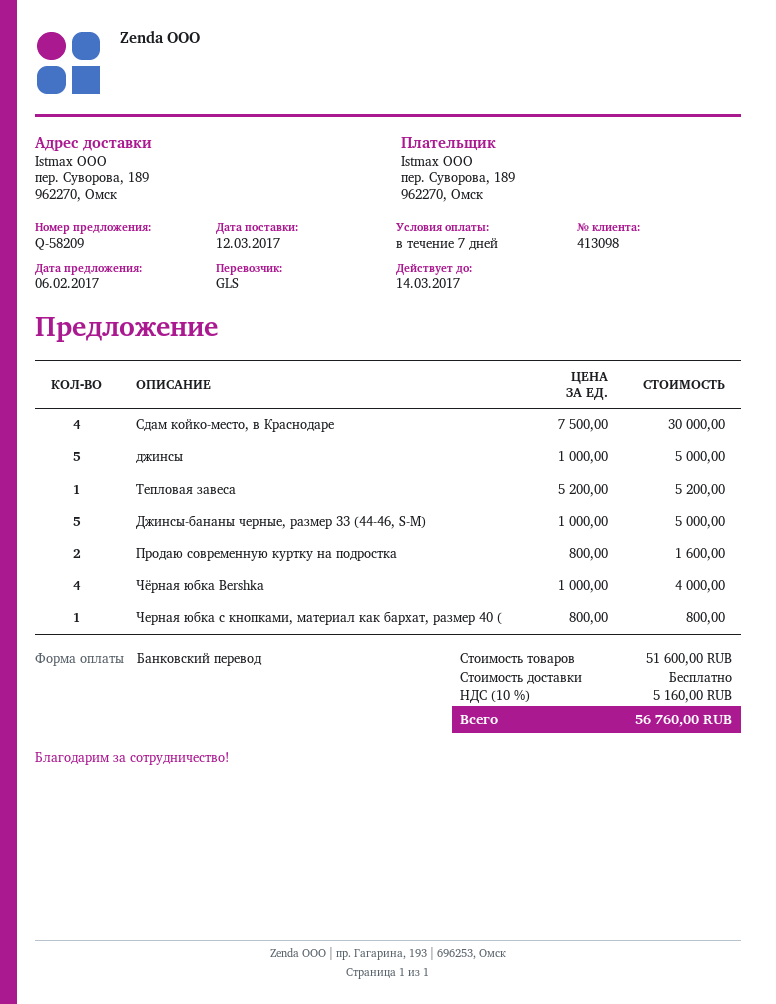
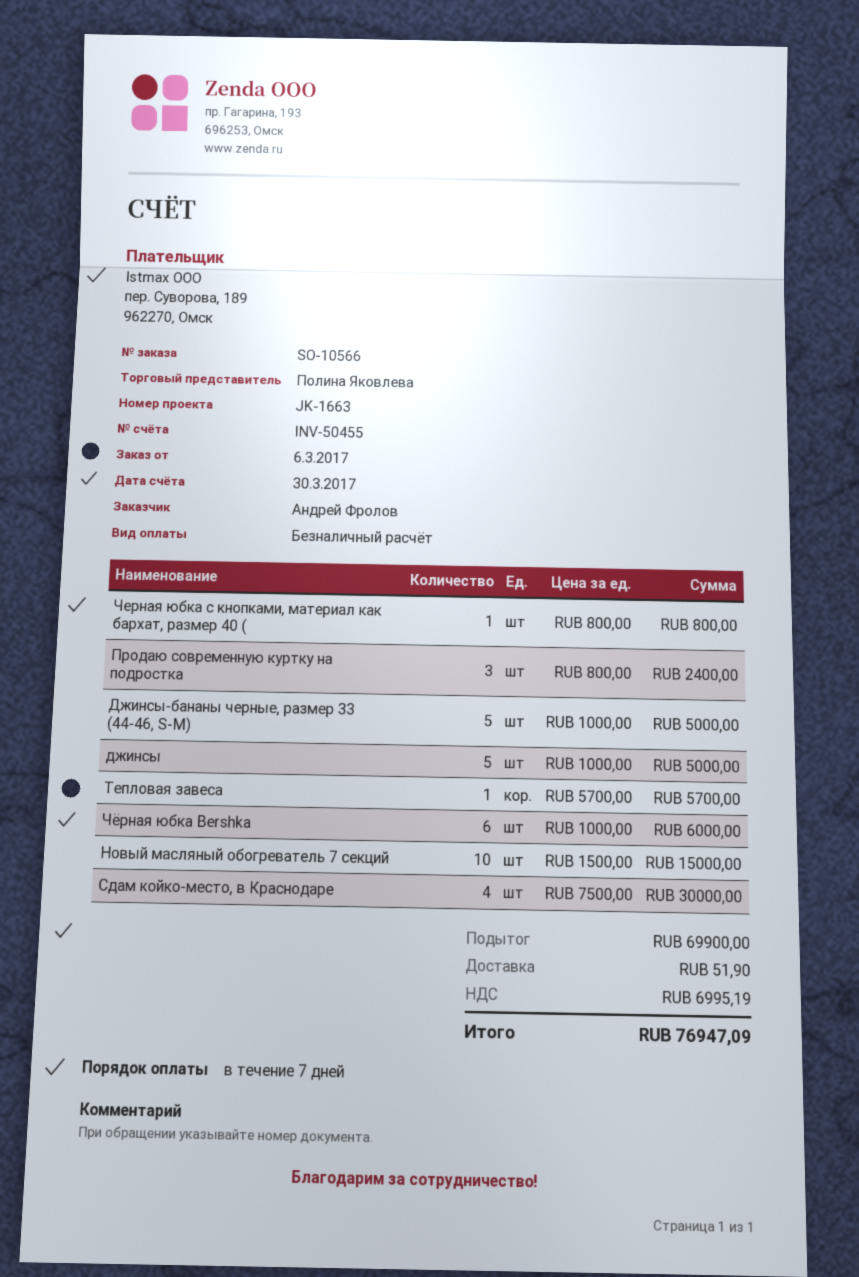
Тепловая завеса: 1 x 5200.00 = 5200.00 -> 1 x 5700.00 = 5700.00
Продаю современную куртку на подростка: 2 x 800.00 = 1600.00 -> 3 x 800.00 = 2400.00
Чёрная юбка Bershka: 4 x 1000.00 = 4000.00 -> 6 x 1000.00 = 6000.00
Новый масляный обогреватель 7 секций: none -> 10 x 1500.00 = 15000.00
subtotal: 51600.00 -> 69900.00
shipping: 0.00 -> 51.90
tax: 5160.00 -> 6995.19
total: 56760.00 -> 76947.09

